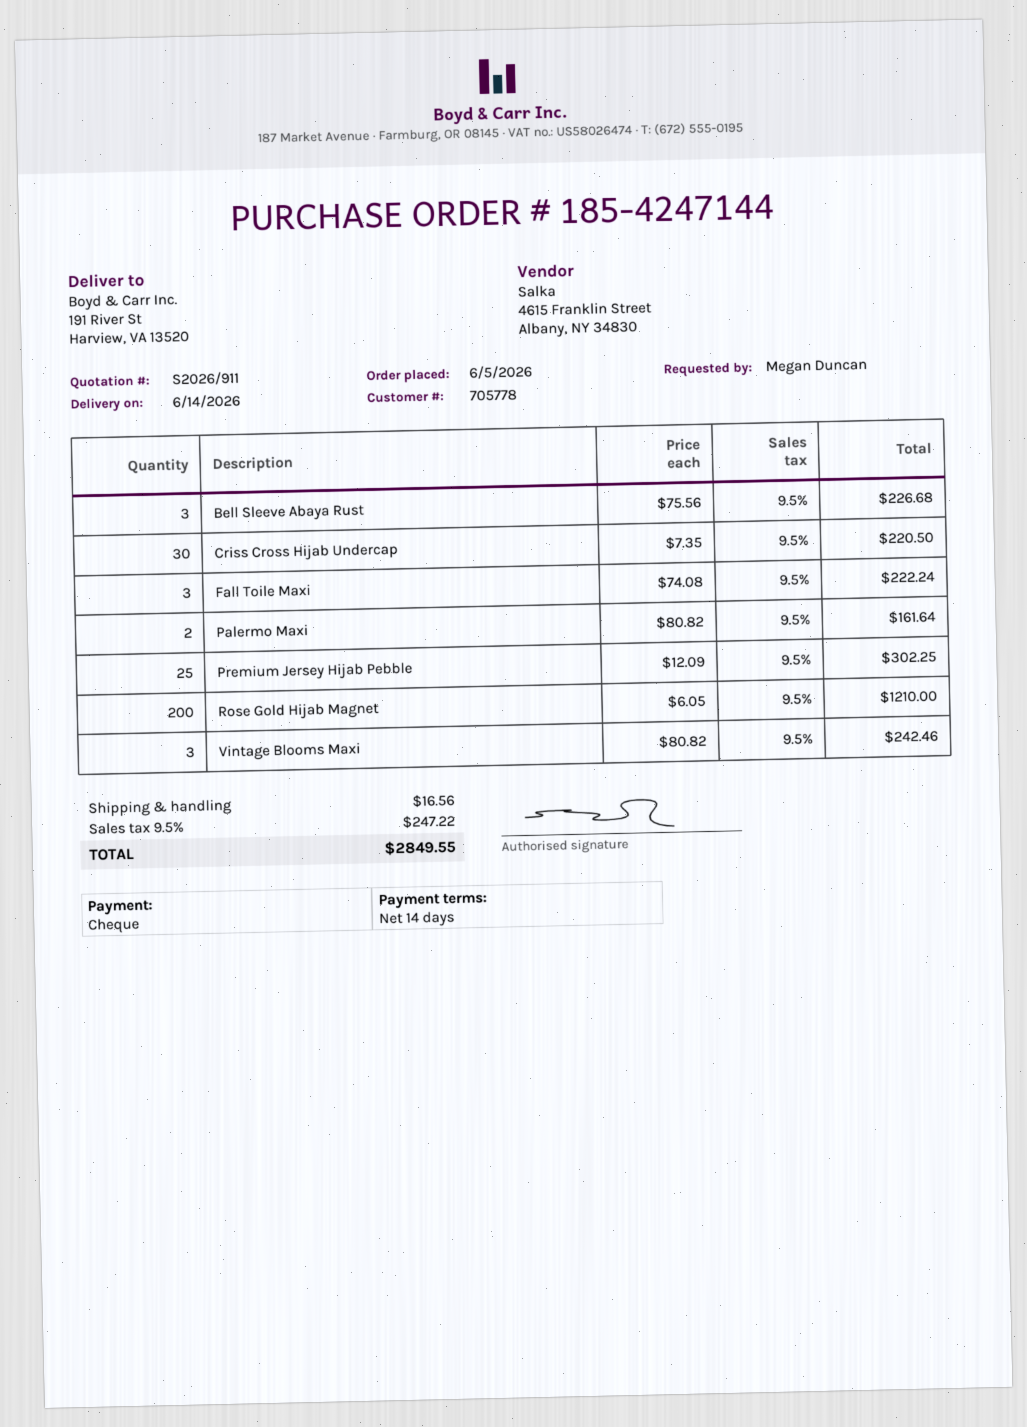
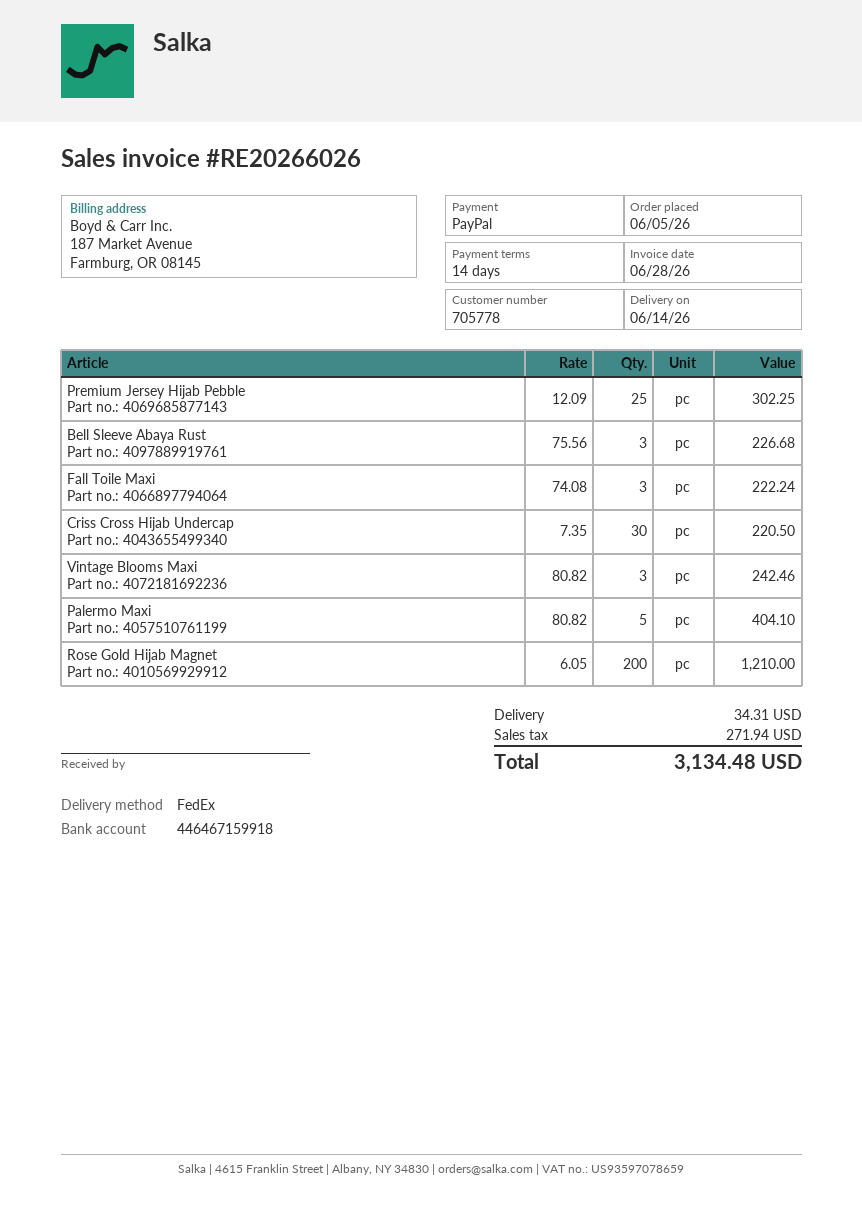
payment method: cheque -> PayPal
Palermo Maxi: 2 x 80.82 = 161.64 -> 5 x 80.82 = 404.10
shipping: 16.56 -> 34.31
tax: 247.22 -> 271.94
total: 2849.55 -> 3134.48

